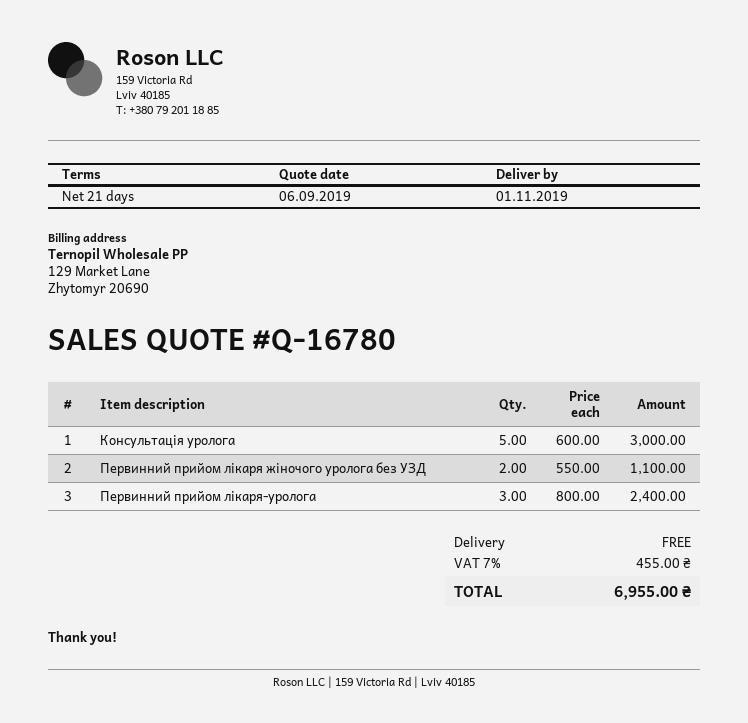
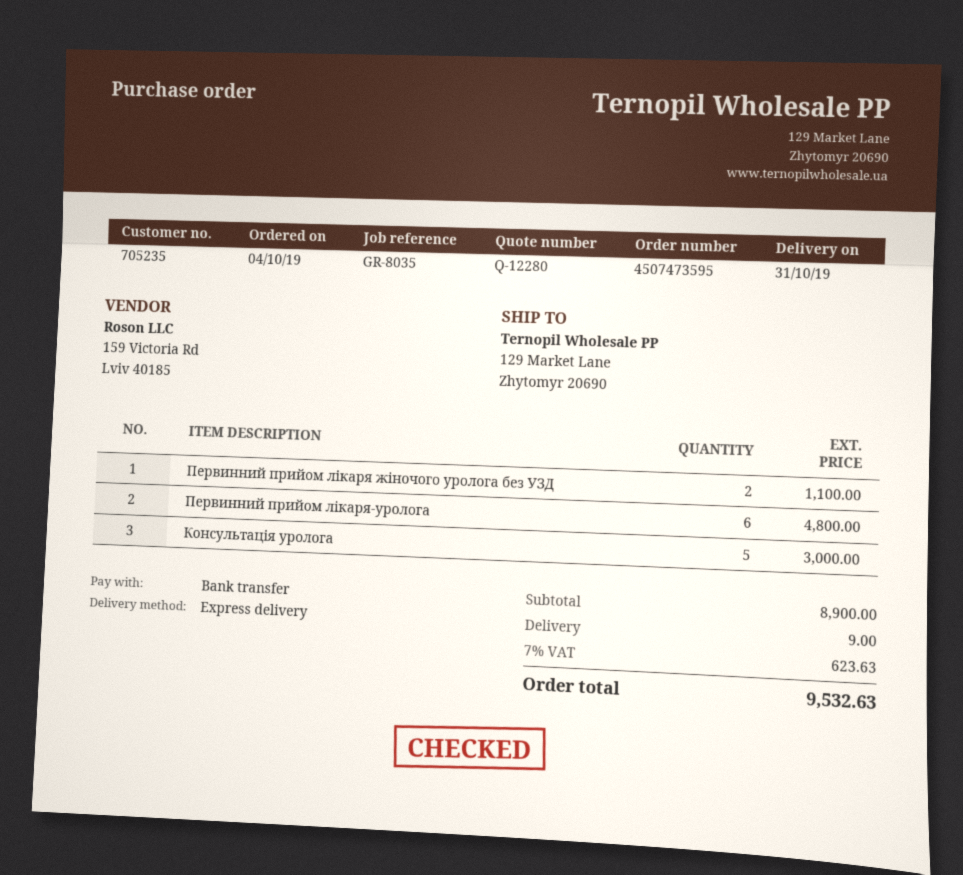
quote number: Q-16780 -> Q-12280
delivery date: 2019-11-01 -> 2019-10-31
Первинний прийом лікаря-уролога: 3 for 2400.00 -> 6 for 4800.00
shipping: 0.00 -> 9.00
tax: 7% = 455.00 -> 7% = 623.63
total: 6955.00 -> 9532.63

